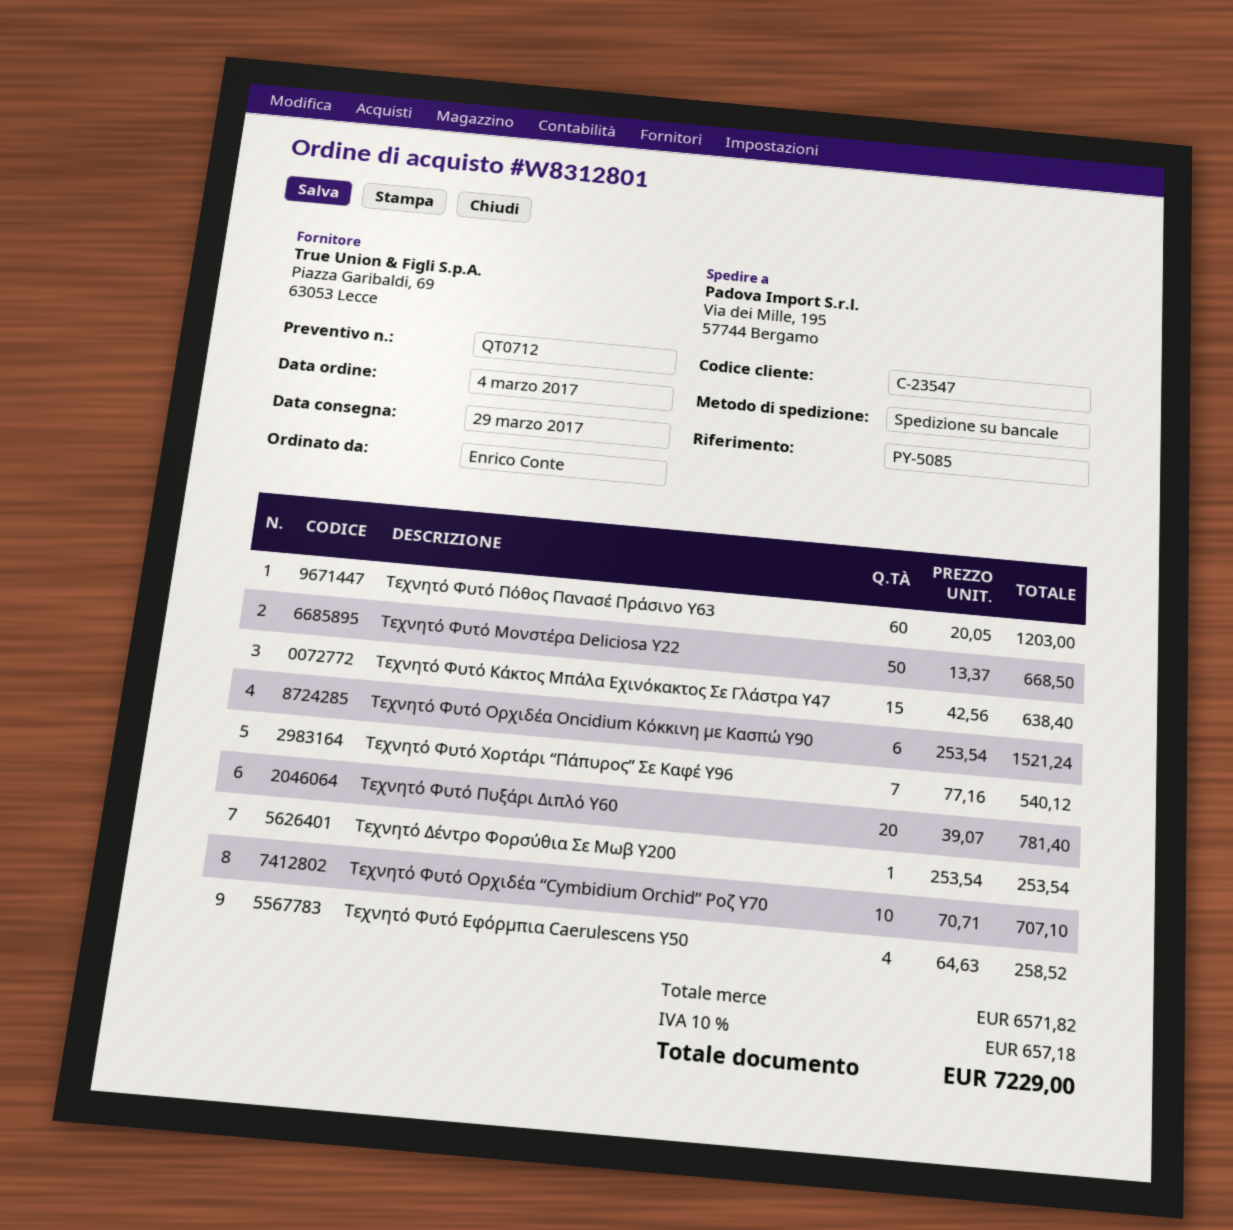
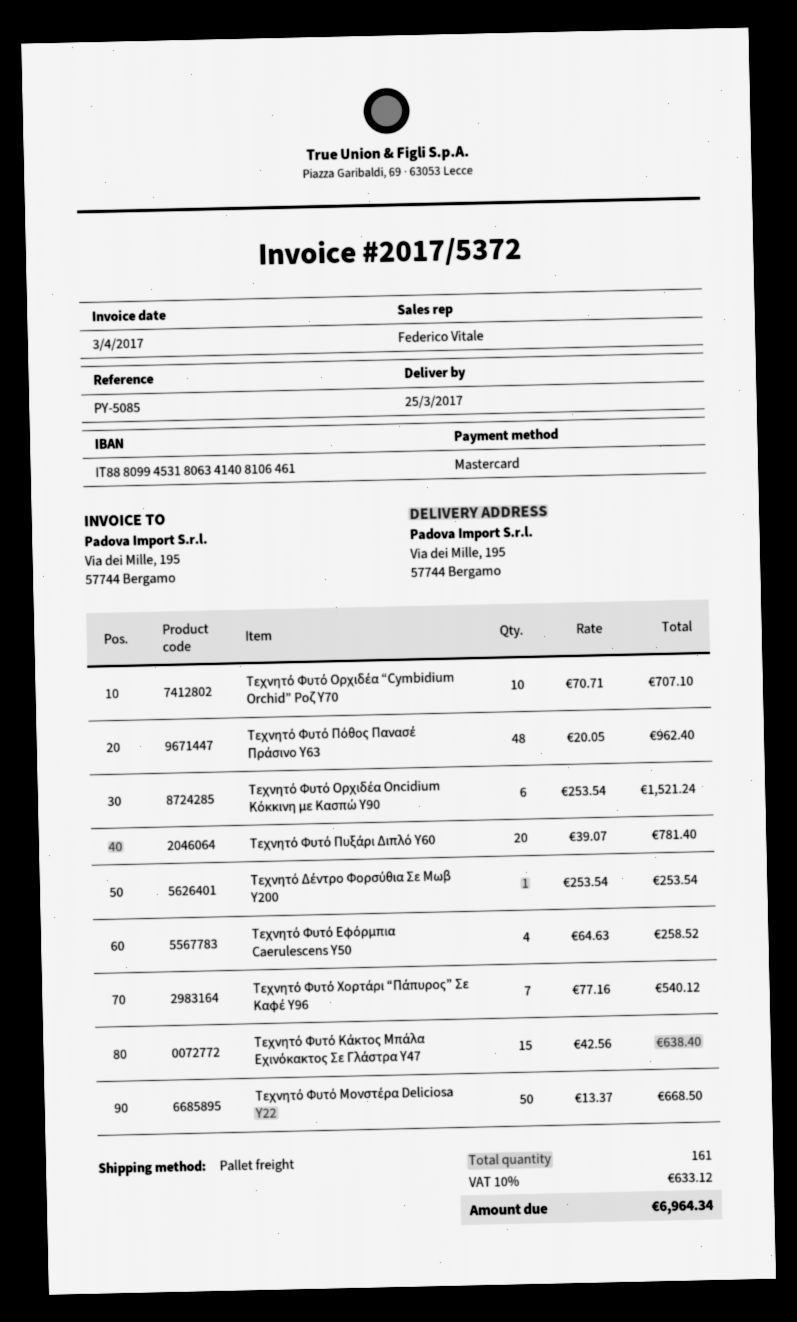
delivery date: 2017-03-29 -> 2017-03-25
Τεχνητό Φυτό Πόθος Πανασέ Πράσινο Υ63: 60 x 20.05 = 1203.00 -> 48 x 20.05 = 962.40
tax: 10% = 657.18 -> 10% = 633.12
total: 7229.00 -> 6964.34

